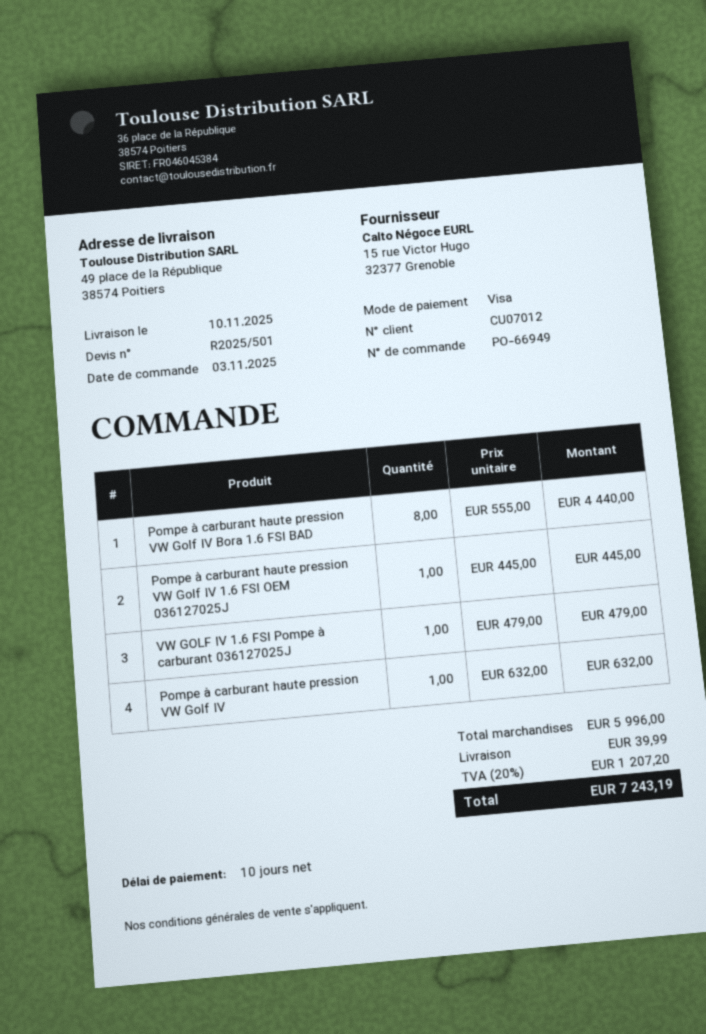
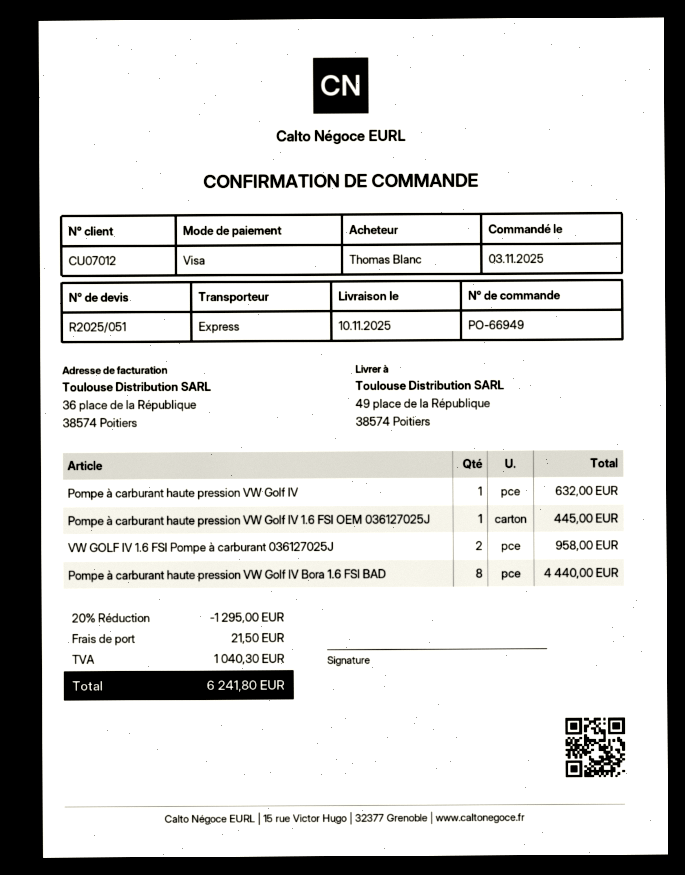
quote number: R2025/501 -> R2025/051
VW GOLF IV 1.6 FSI Pompe à carburant 036127025J: 1 for 479.00 -> 2 for 958.00
discount: none -> 20% = 1295.00
shipping: 39.99 -> 21.50
tax: 1207.20 -> 1040.30
total: 7243.19 -> 6241.80

